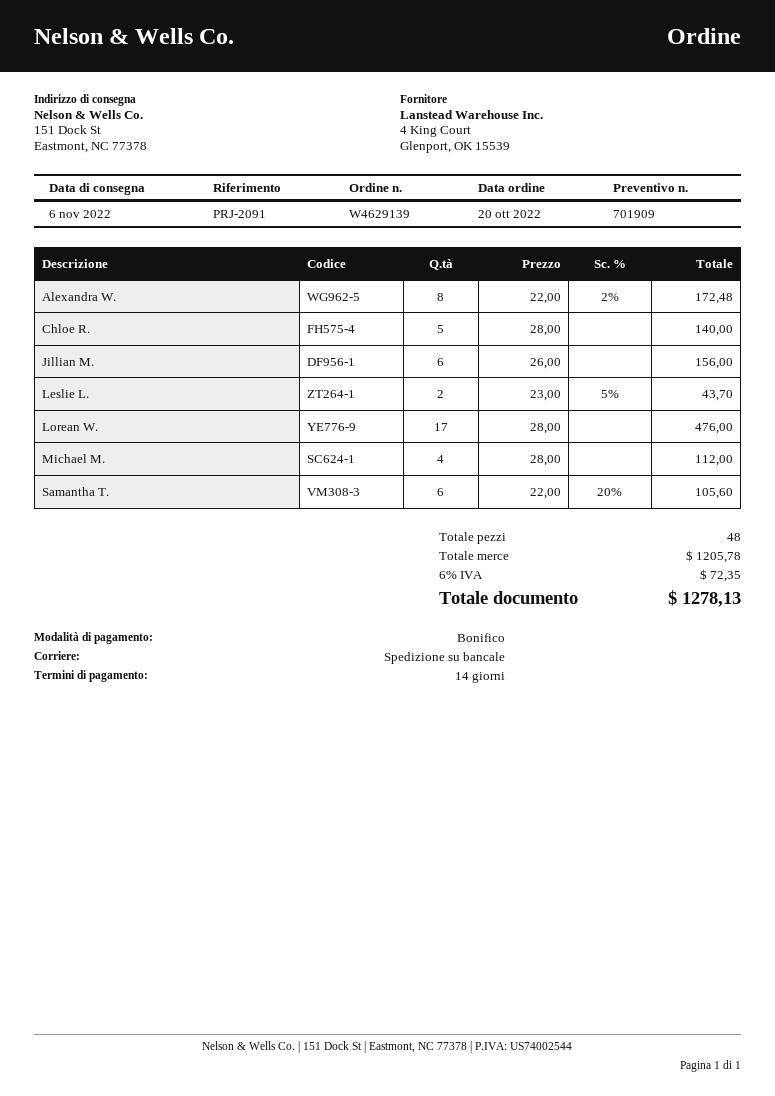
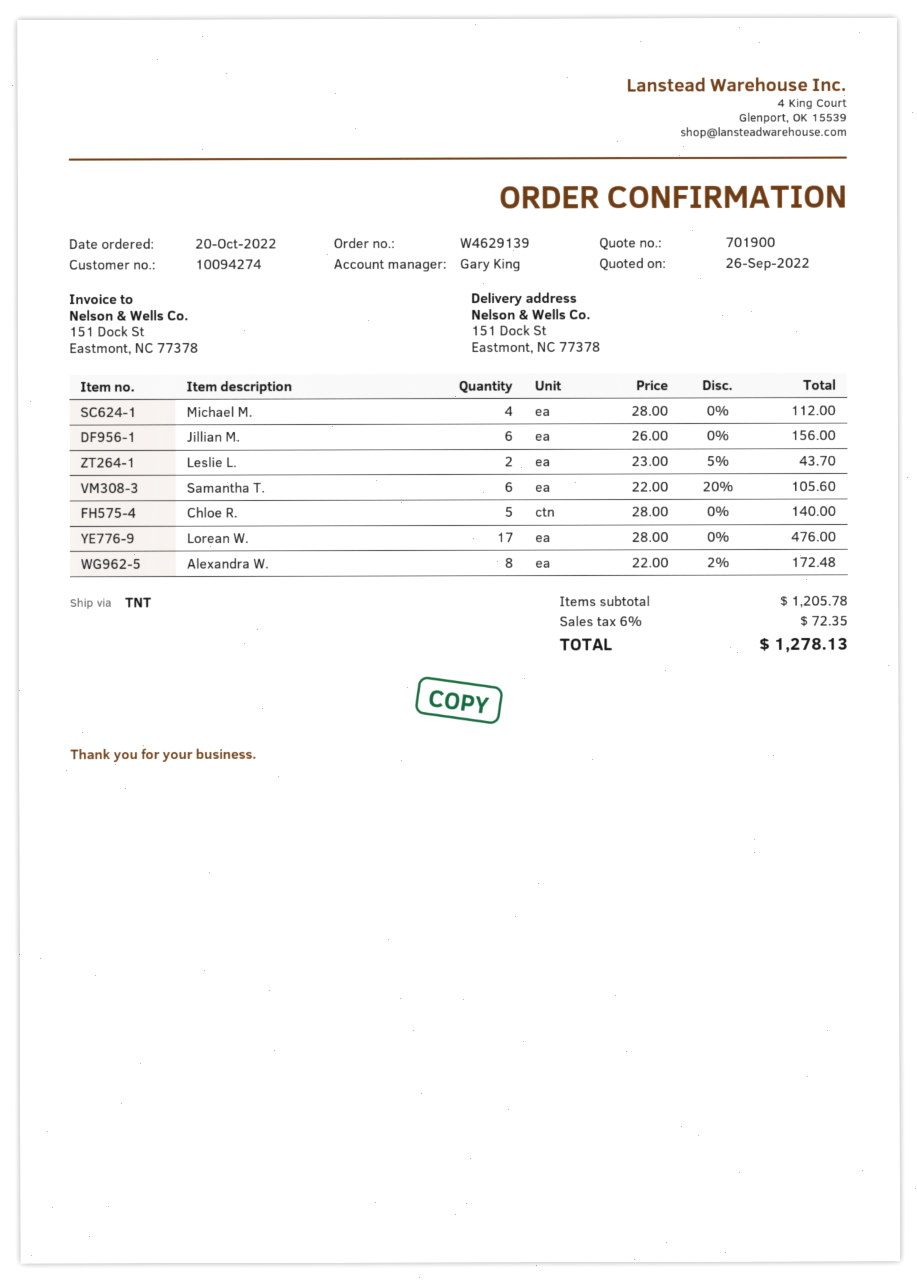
quote number: 701909 -> 701900
shipping method: pallet freight -> TNT

